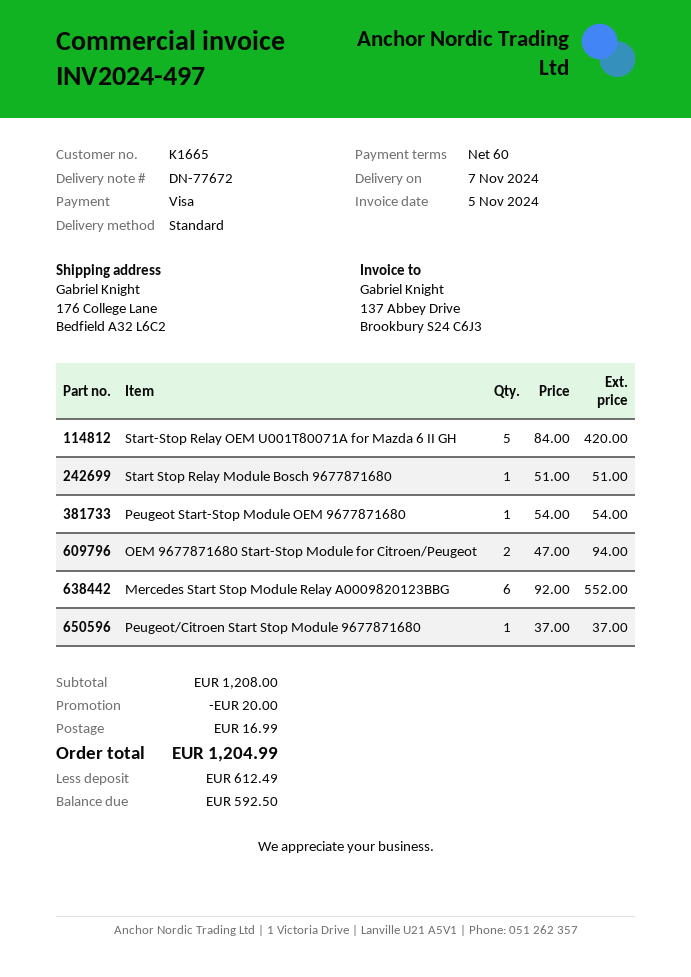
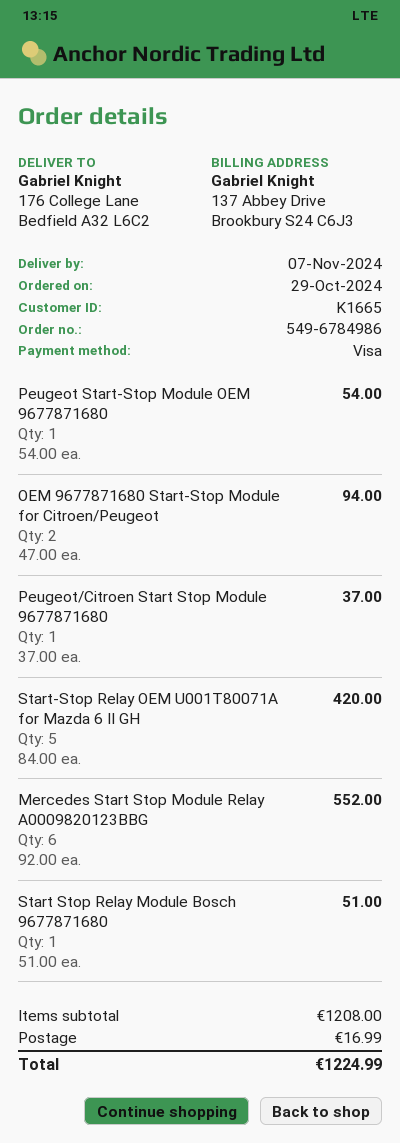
discount: 20.00 -> none
total: 1204.99 -> 1224.99

